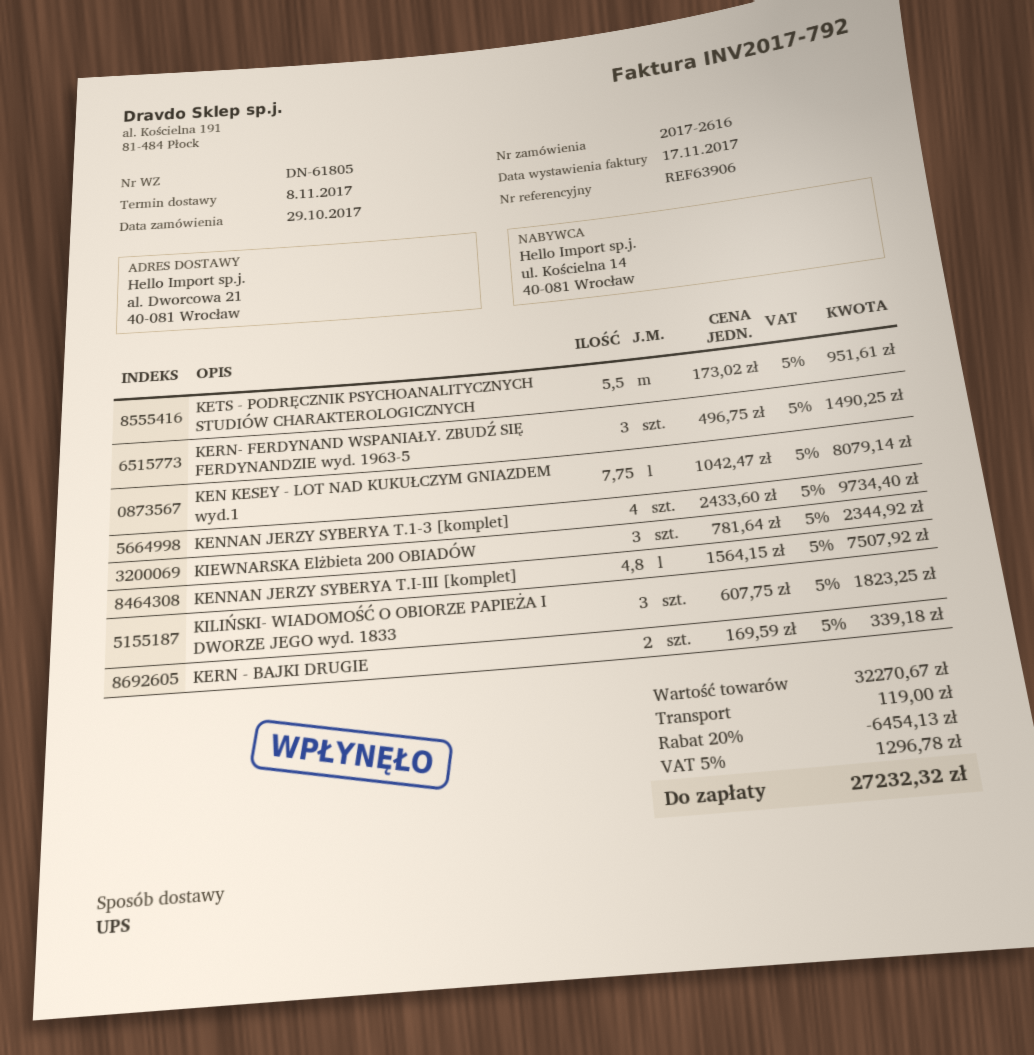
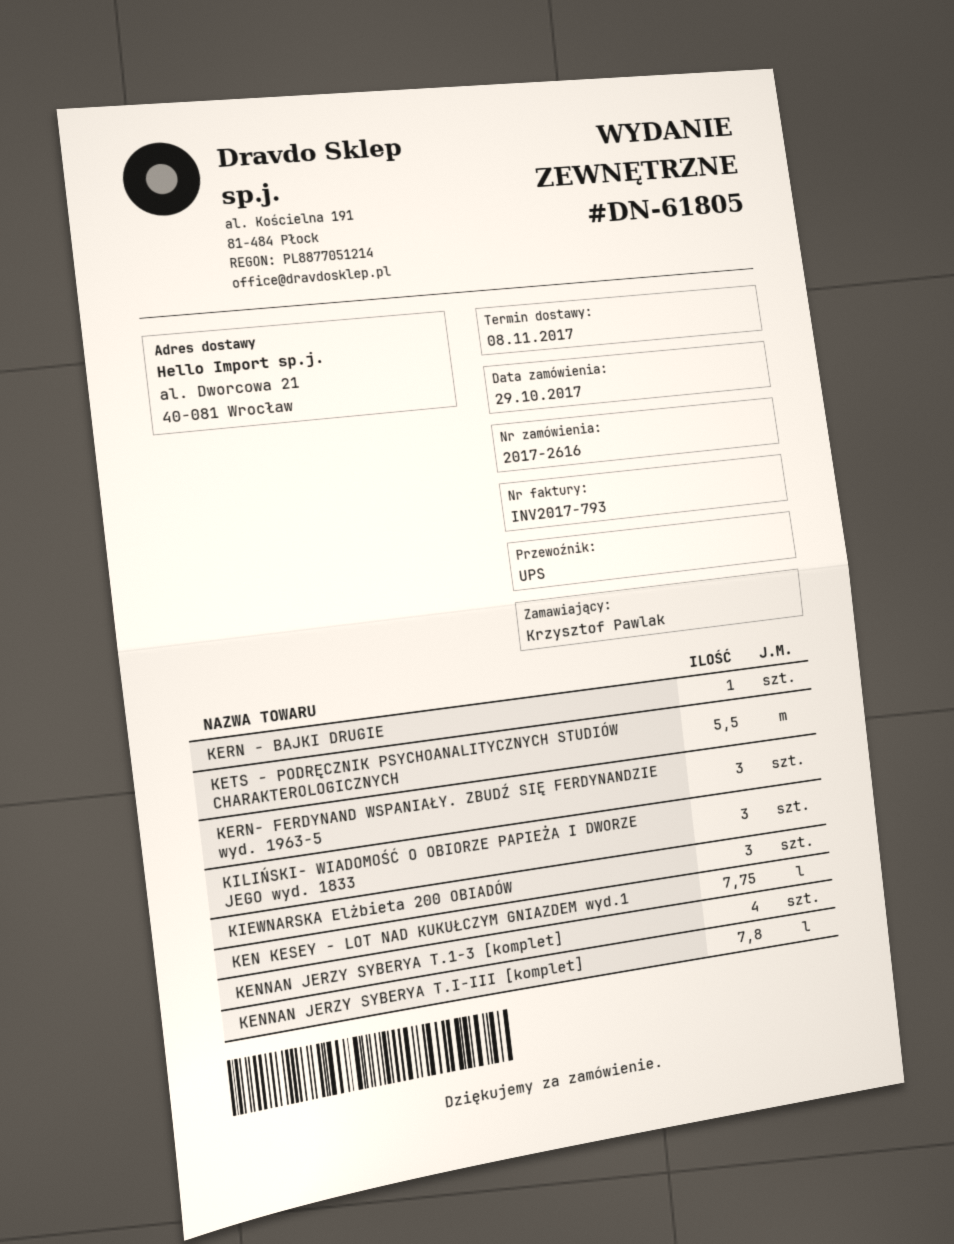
invoice number: INV2017-792 -> INV2017-793
KENNAN JERZY SYBERYA T.I-III [komplet]: 4.8 -> 7.8
KERN - BAJKI DRUGIE: 2 -> 1

